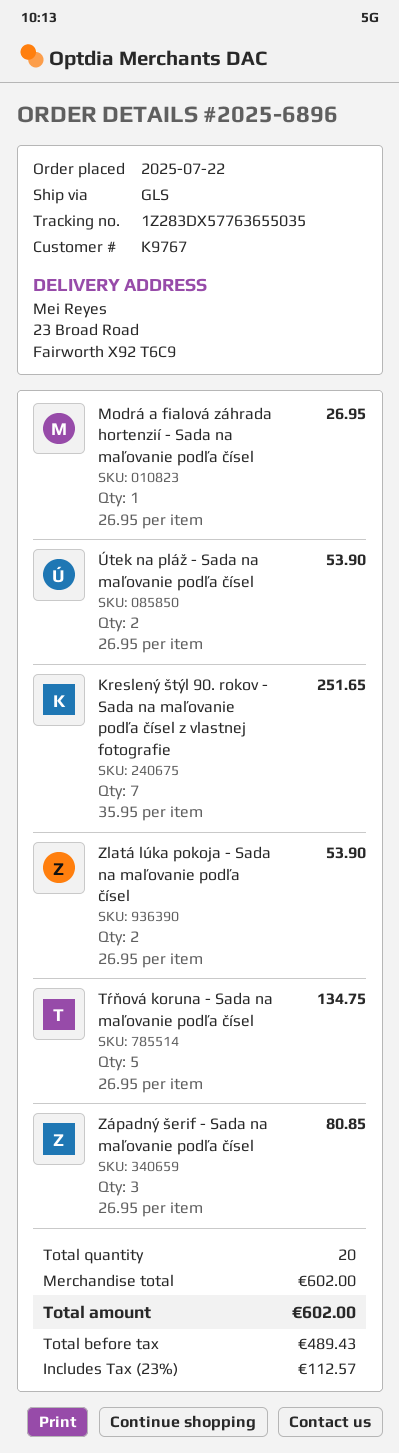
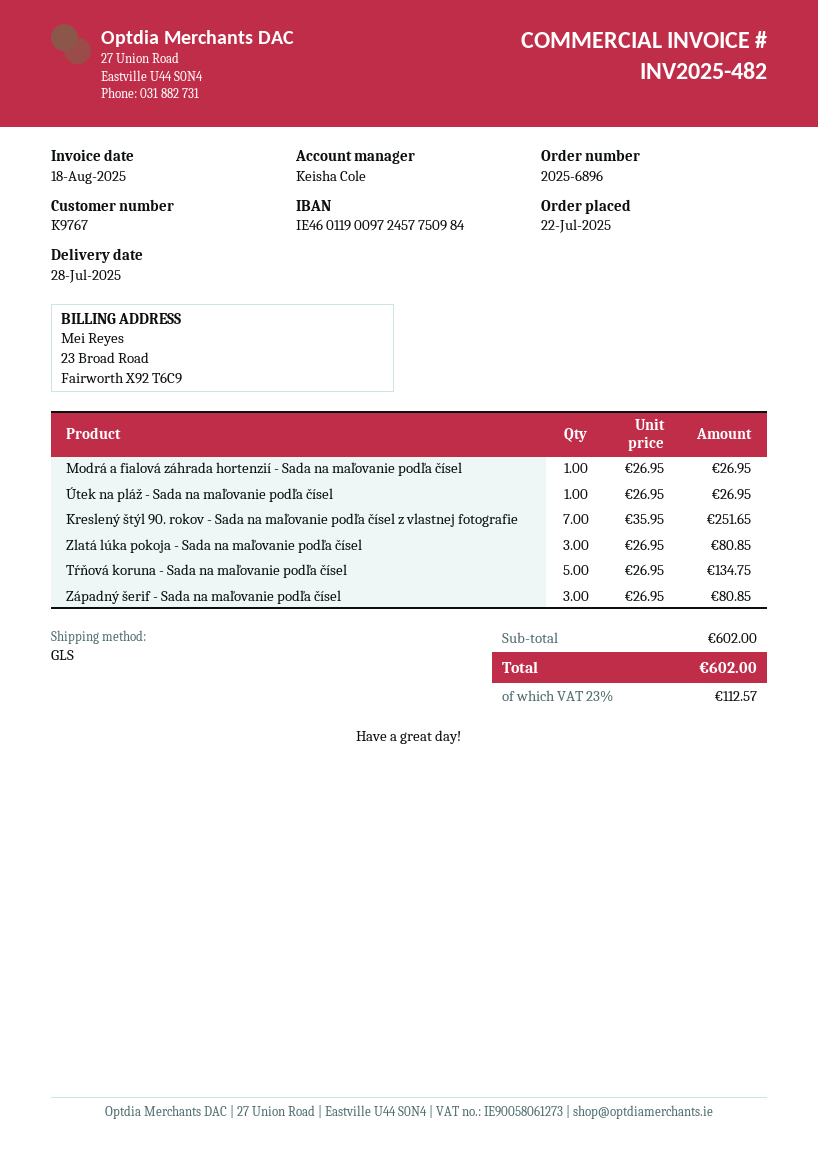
Útek na pláž - Sada na maľovanie podľa čísel: 2 x 26.95 = 53.90 -> 1 x 26.95 = 26.95
Zlatá lúka pokoja - Sada na maľovanie podľa čísel: 2 x 26.95 = 53.90 -> 3 x 26.95 = 80.85

